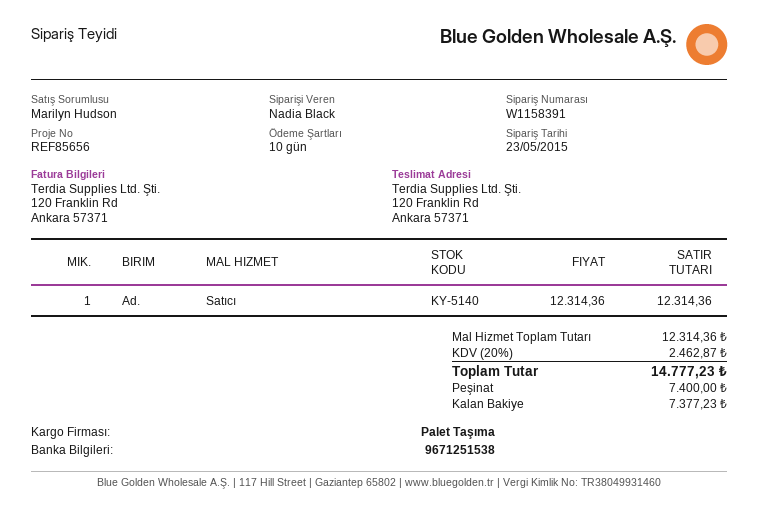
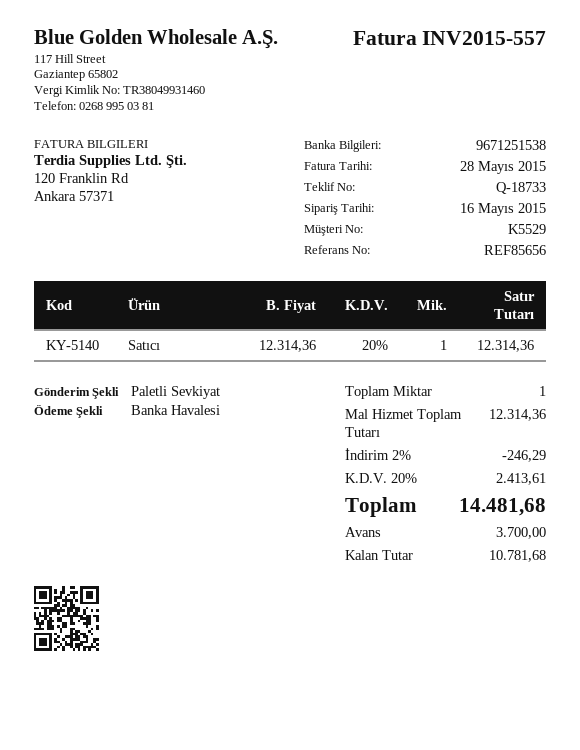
order date: 2015-05-23 -> 2015-05-16
discount: none -> 2% = 246.29
tax: 20% = 2462.87 -> 20% = 2413.61
total: 14777.23 -> 14481.68
deposit: 7400.00 -> 3700.00
balance: 7377.23 -> 10781.68

